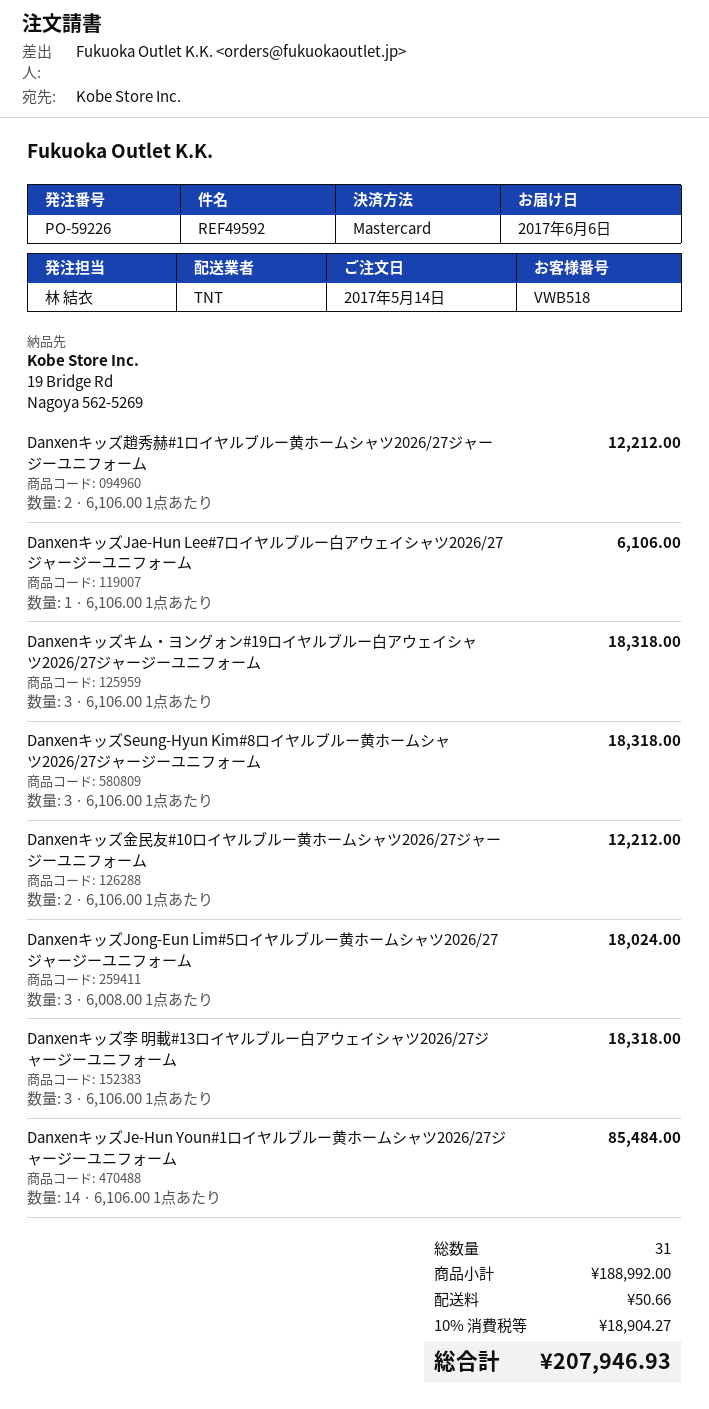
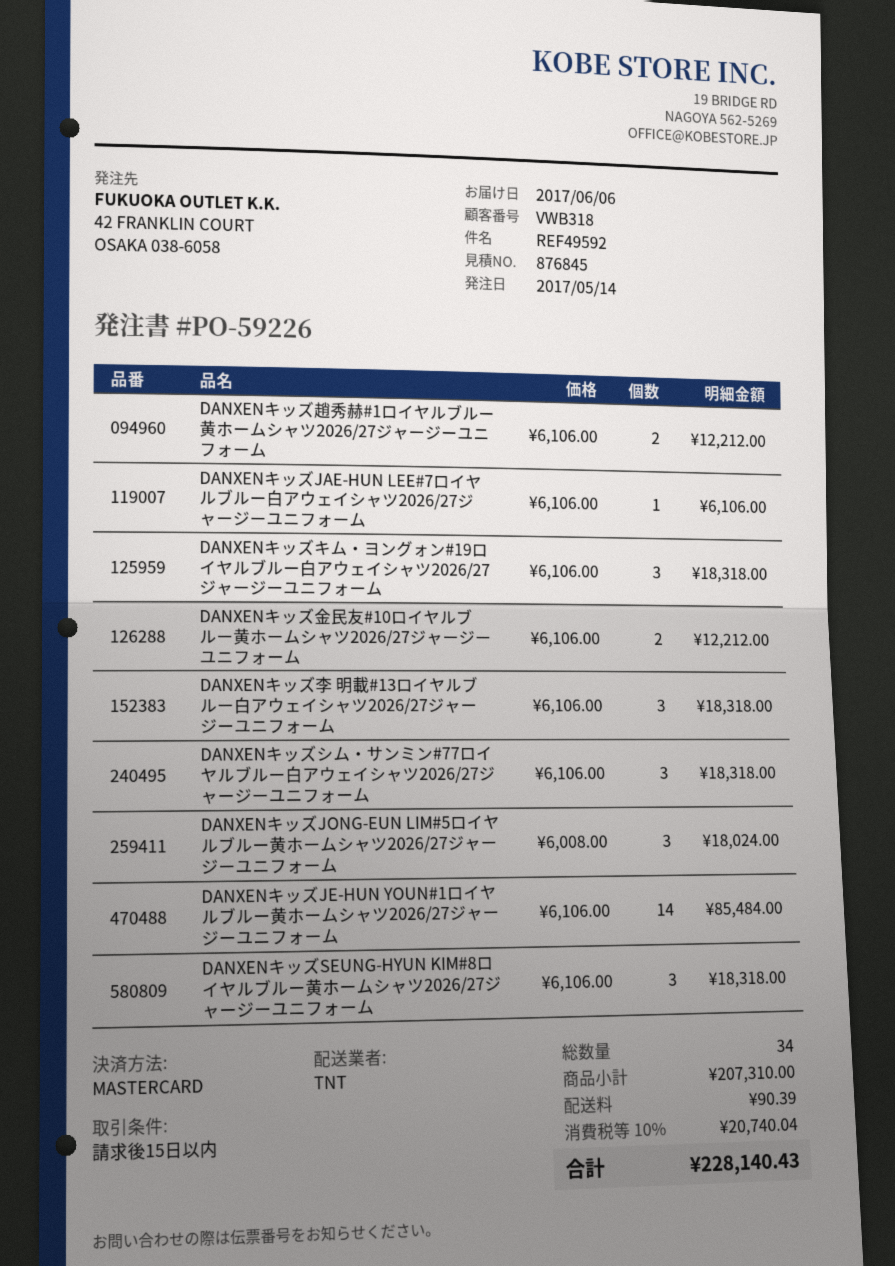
customer number: VWB518 -> VWB318
DANXENキッズシム・サンミン#77ロイヤルブルー白アウェイシャツ2026/27ジャージーユニフォーム: none -> 3 x 6106.00 = 18318.00
total quantity: 31 -> 34
subtotal: 188992.00 -> 207310.00
shipping: 50.66 -> 90.39
tax: 10% = 18904.27 -> 10% = 20740.04
total: 207946.93 -> 228140.43

